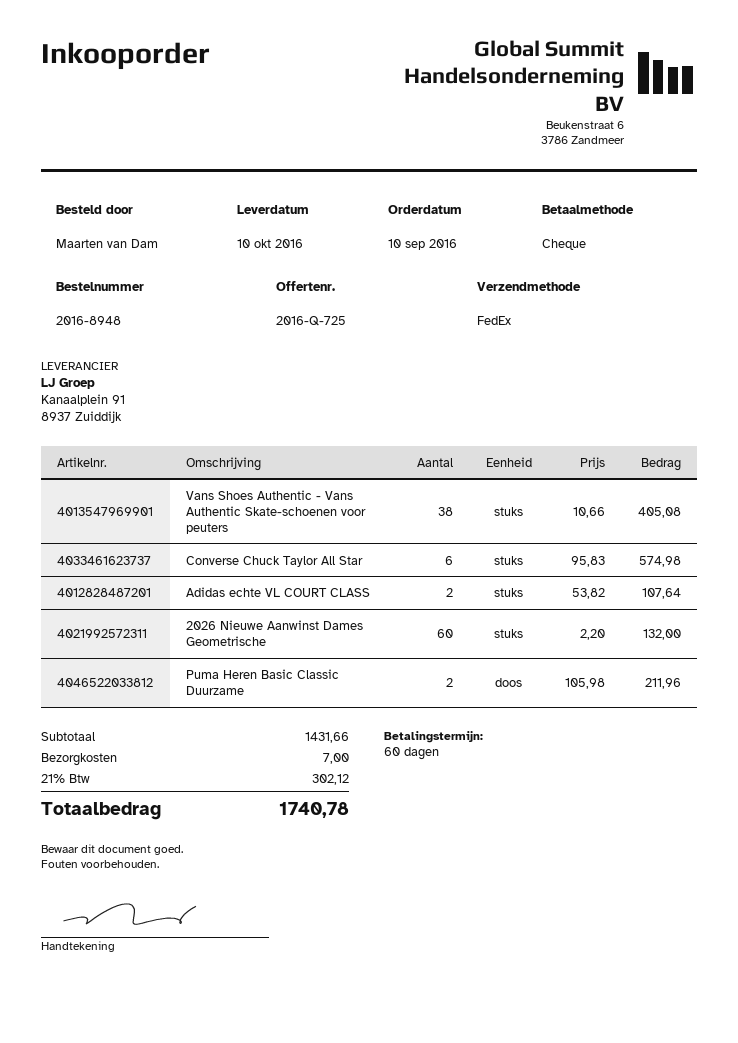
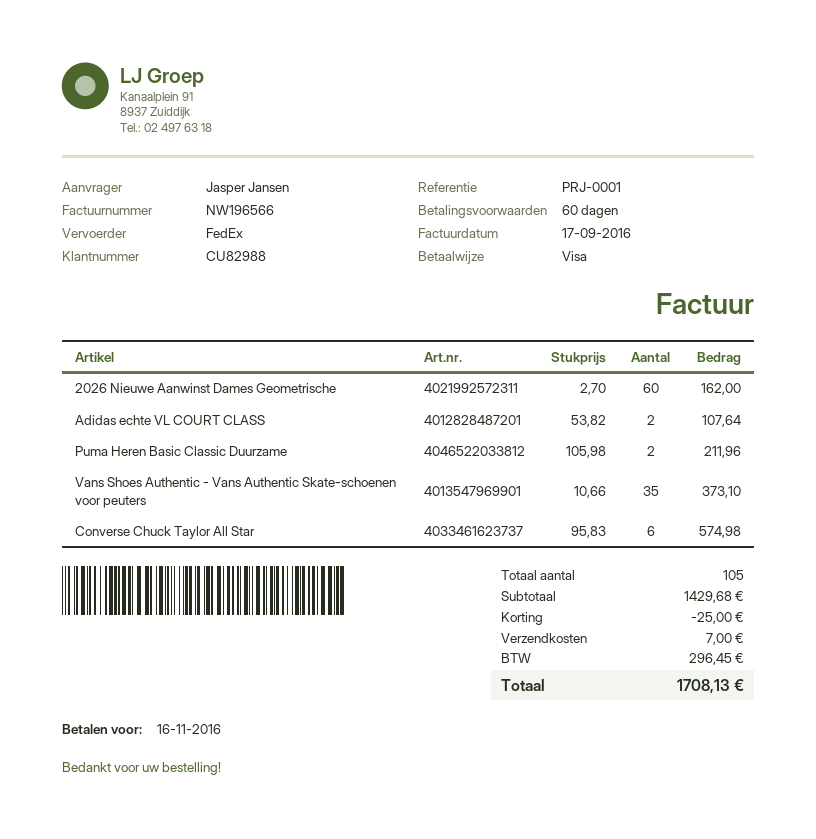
ordered by: Maarten van Dam -> Jasper Jansen
payment method: cheque -> Visa
Vans Shoes Authentic - Vans Authentic Skate-schoenen voor peuters: 38 x 10.66 = 405.08 -> 35 x 10.66 = 373.10
2026 Nieuwe Aanwinst Dames Geometrische: 60 x 2.20 = 132.00 -> 60 x 2.70 = 162.00
subtotal: 1431.66 -> 1429.68
discount: none -> 25.00
tax: 302.12 -> 296.45
total: 1740.78 -> 1708.13

